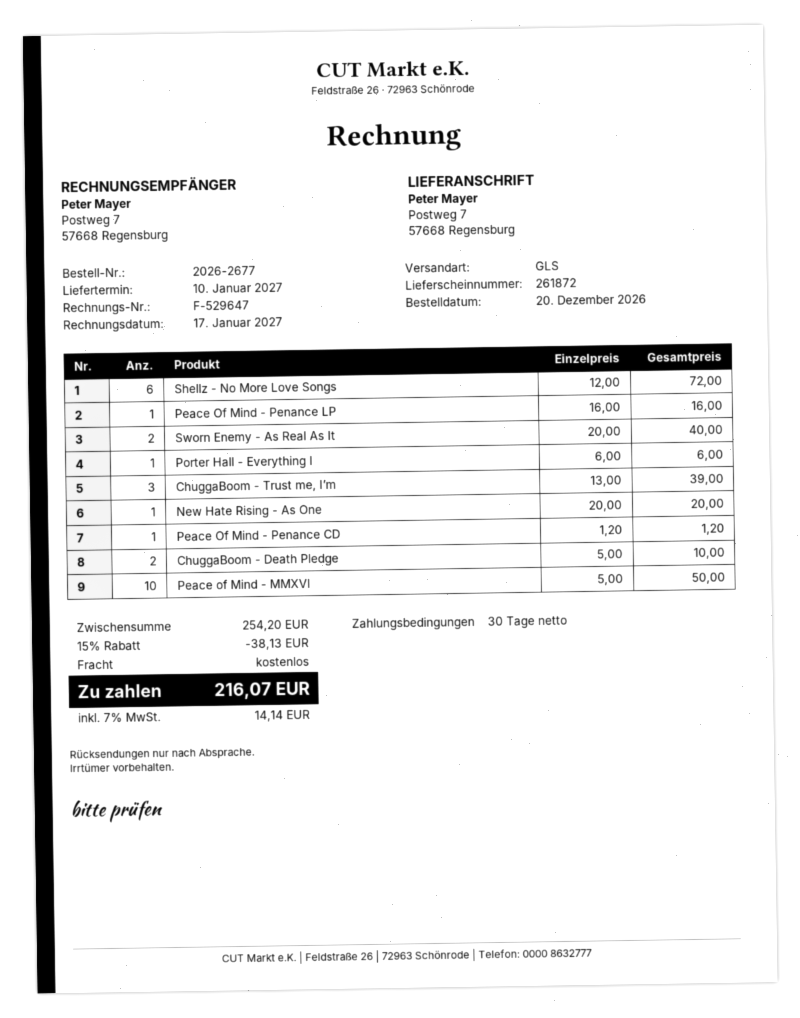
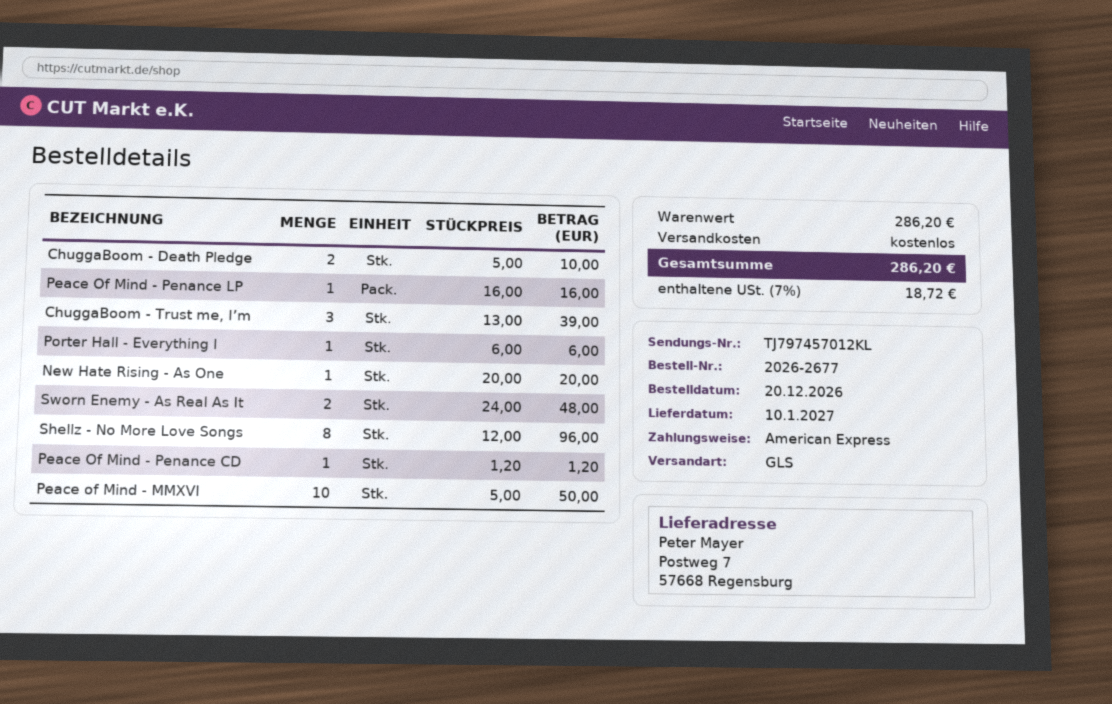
Shellz - No More Love Songs: 6 x 12.00 = 72.00 -> 8 x 12.00 = 96.00
Sworn Enemy - As Real As It: 2 x 20.00 = 40.00 -> 2 x 24.00 = 48.00
subtotal: 254.20 -> 286.20
discount: 15% = 38.13 -> none
tax: 7% = 14.14 -> 7% = 18.72
total: 216.07 -> 286.20

